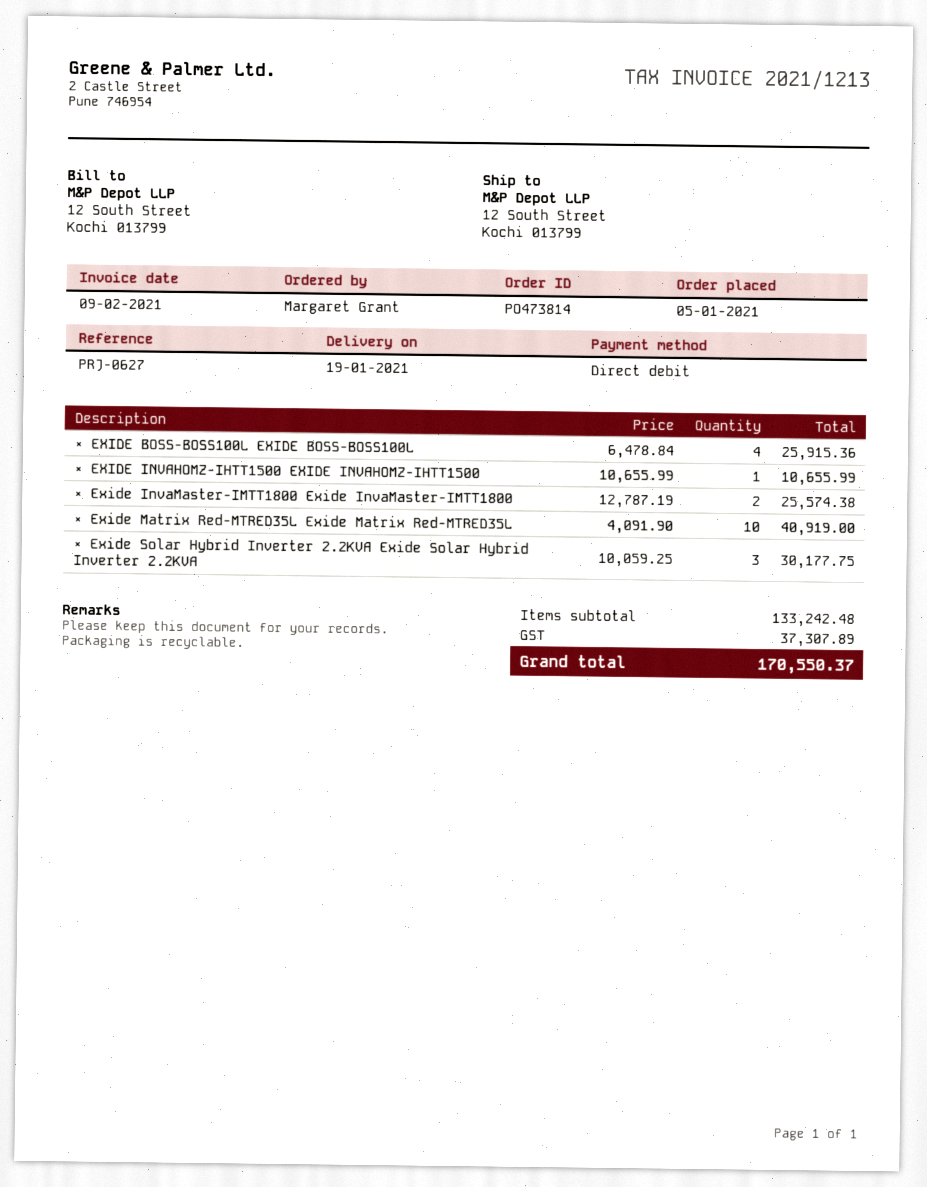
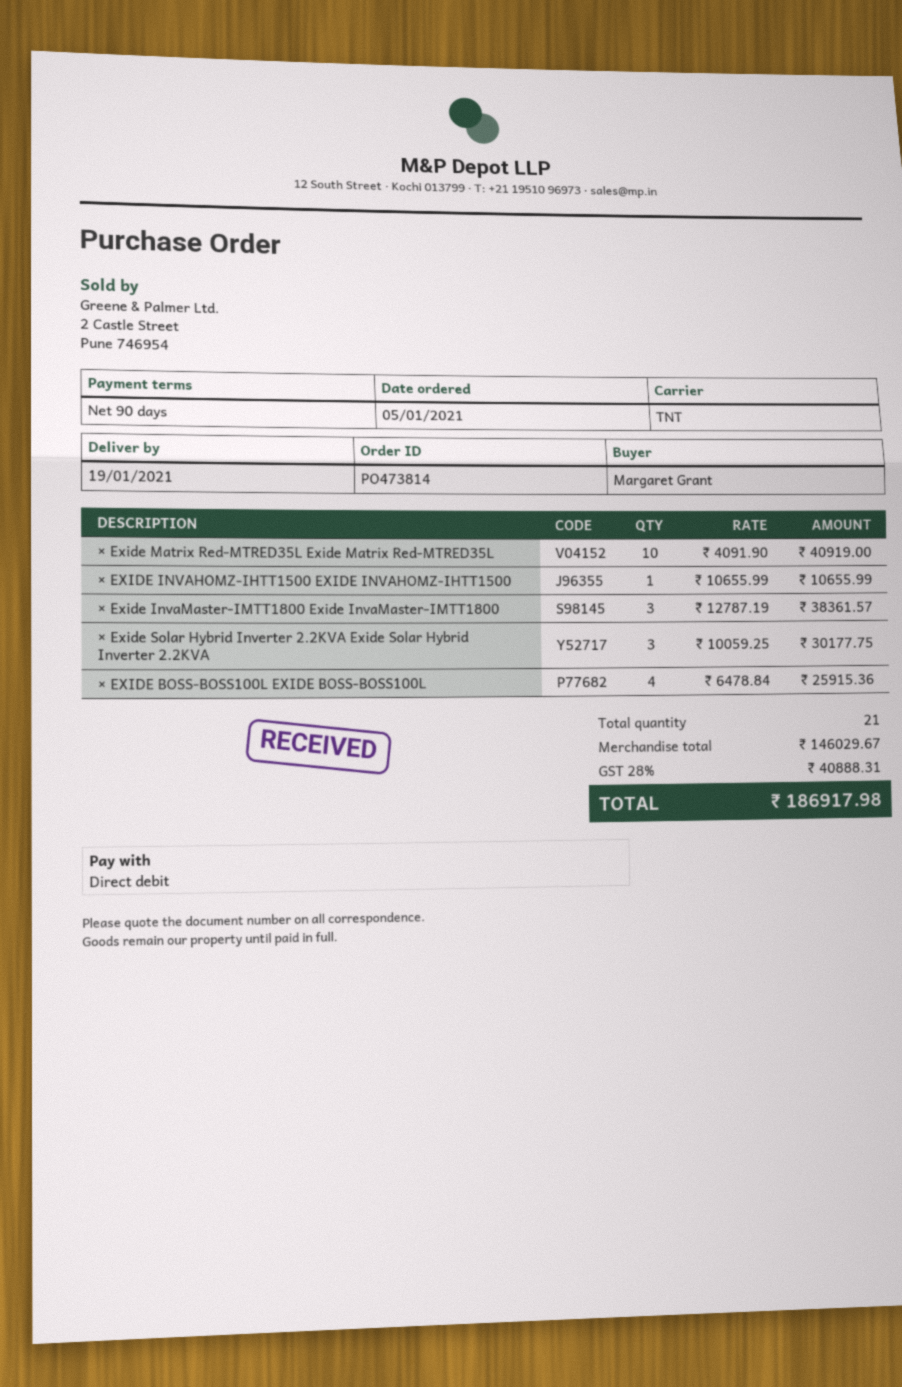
× Exide InvaMaster-IMTT1800 Exide InvaMaster-IMTT1800: 2 x 12787.19 = 25574.38 -> 3 x 12787.19 = 38361.57
subtotal: 133242.48 -> 146029.67
tax: 37307.89 -> 40888.31
total: 170550.37 -> 186917.98

